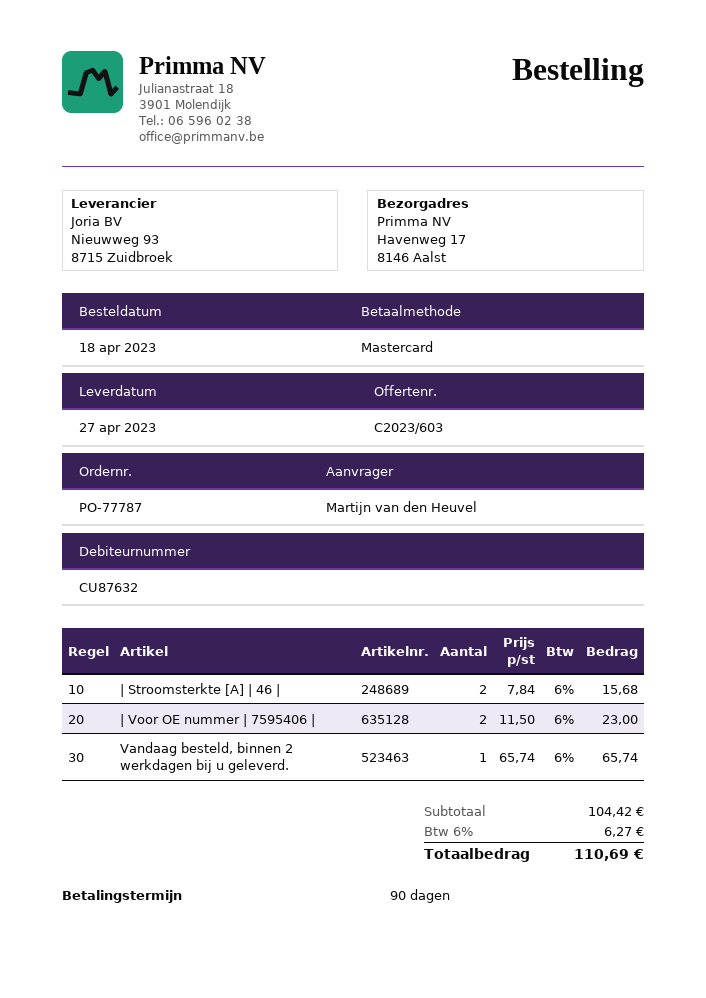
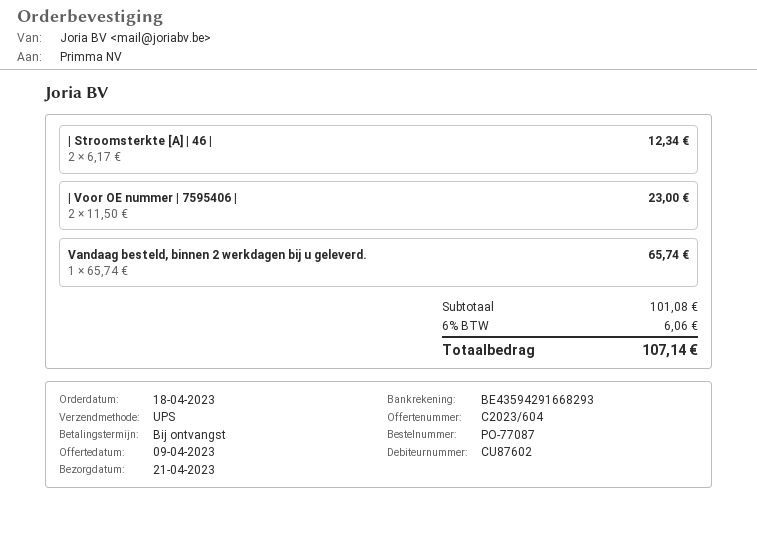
quote number: C2023/603 -> C2023/604
order number: PO-77787 -> PO-77087
delivery date: 2023-04-27 -> 2023-04-21
payment terms: 90 days -> on receipt
customer number: CU87632 -> CU87602
| Stroomsterkte [A] | 46 |: 2 x 7.84 = 15.68 -> 2 x 6.17 = 12.34
subtotal: 104.42 -> 101.08
tax: 6% = 6.27 -> 6% = 6.06
total: 110.69 -> 107.14

